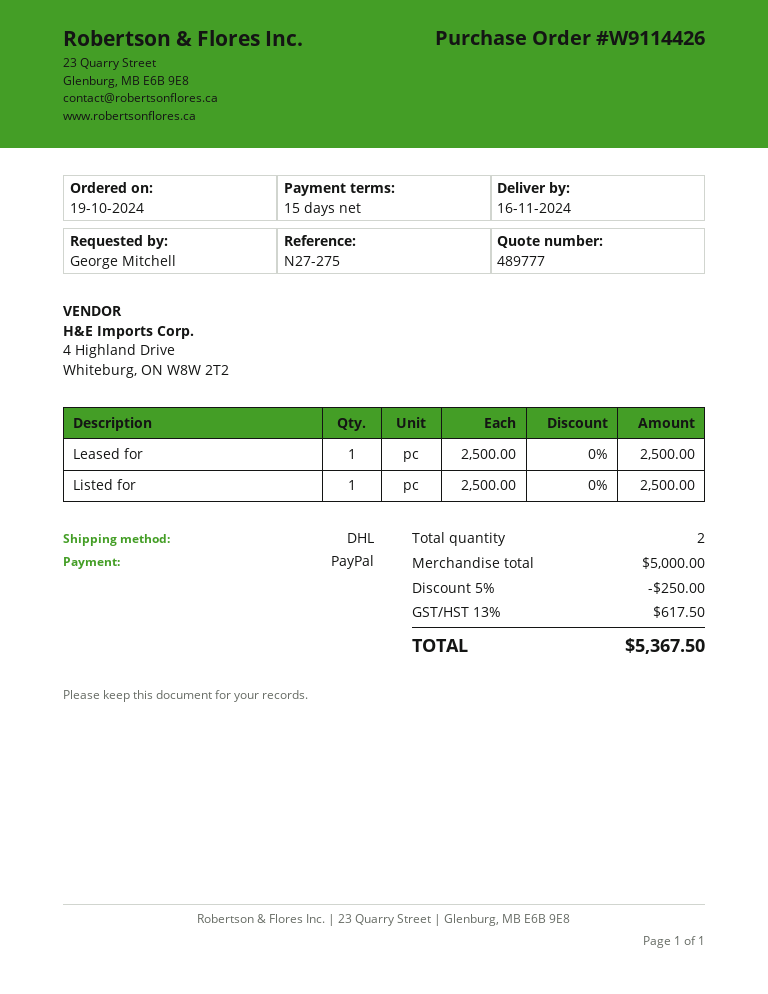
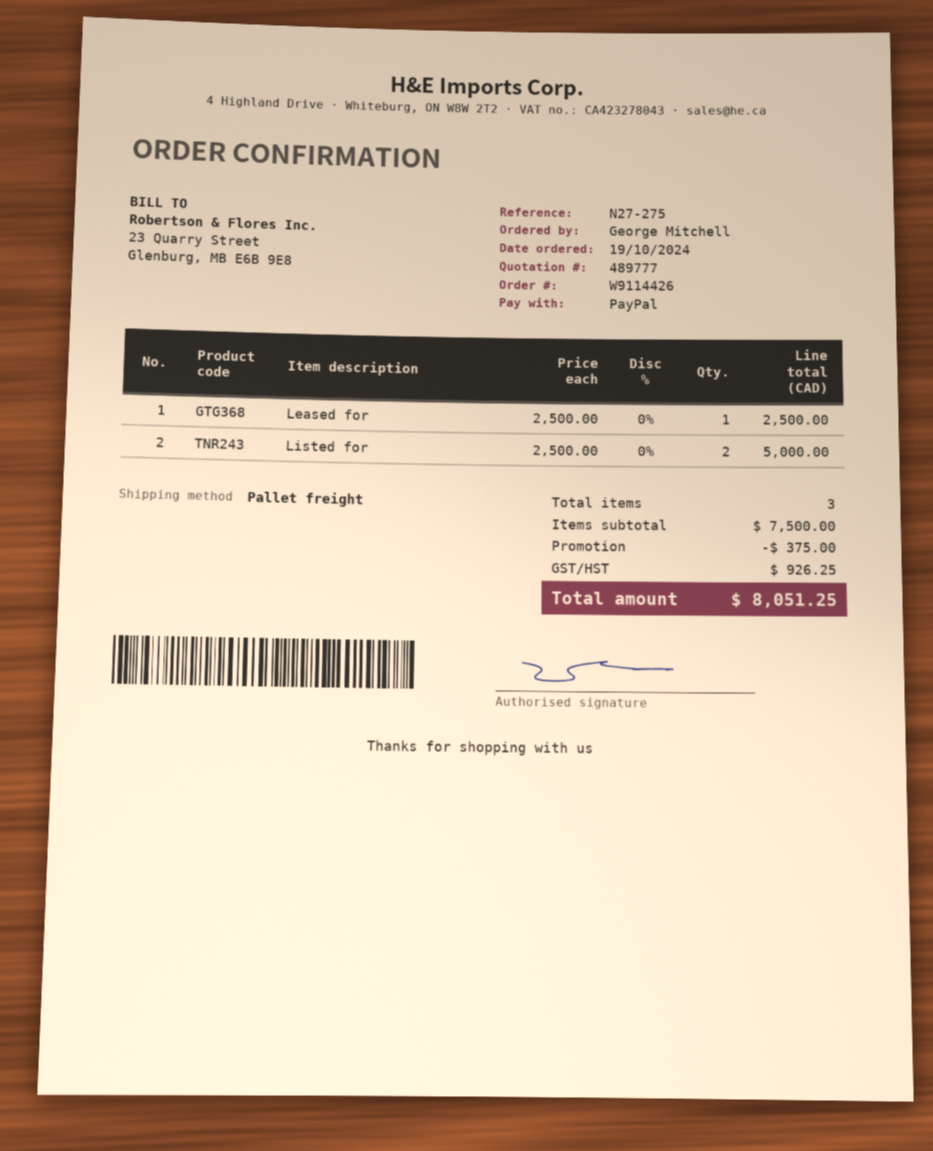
shipping method: DHL -> pallet freight
Listed for: 1 x 2500.00 = 2500.00 -> 2 x 2500.00 = 5000.00
total quantity: 2 -> 3
subtotal: 5000.00 -> 7500.00
discount: 250.00 -> 375.00
tax: 617.50 -> 926.25
total: 5367.50 -> 8051.25

